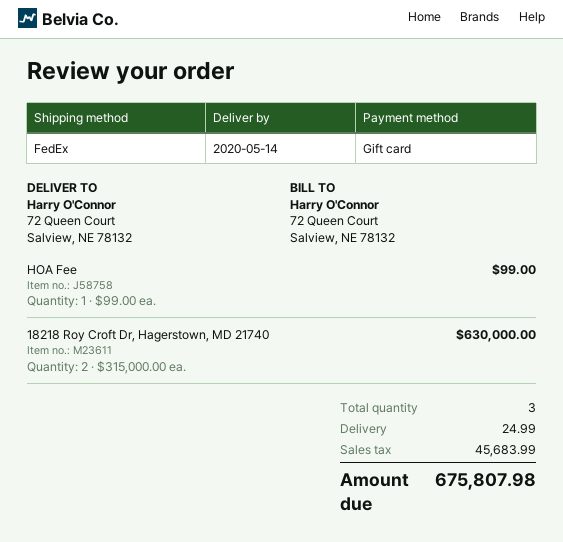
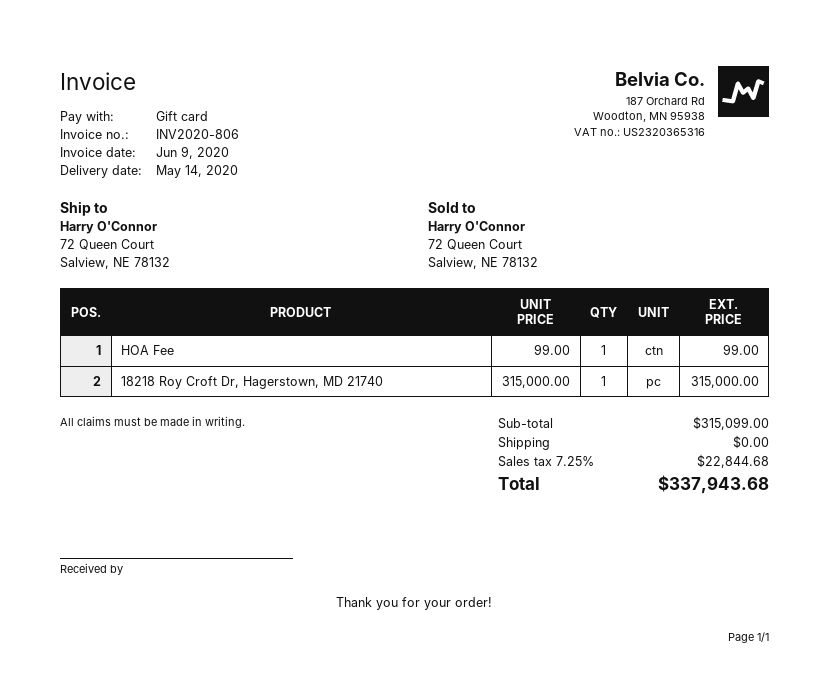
18218 Roy Croft Dr, Hagerstown, MD 21740: 2 x 315000.00 = 630000.00 -> 1 x 315000.00 = 315000.00
shipping: 24.99 -> 0.00
tax: 45683.99 -> 22844.68
total: 675807.98 -> 337943.68

